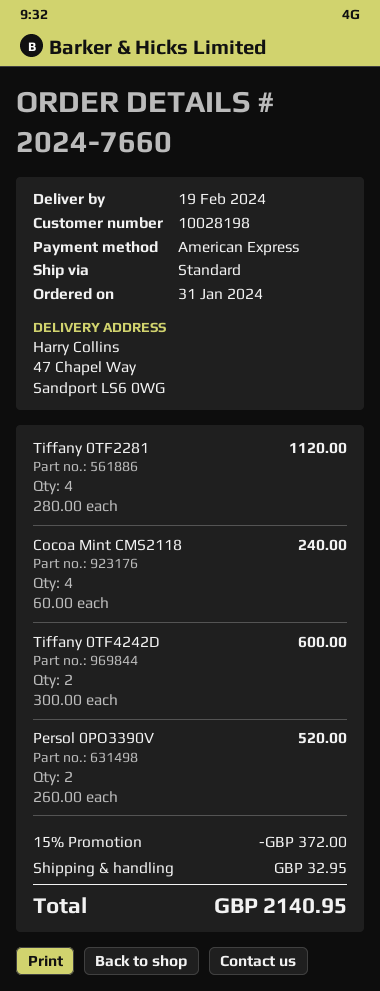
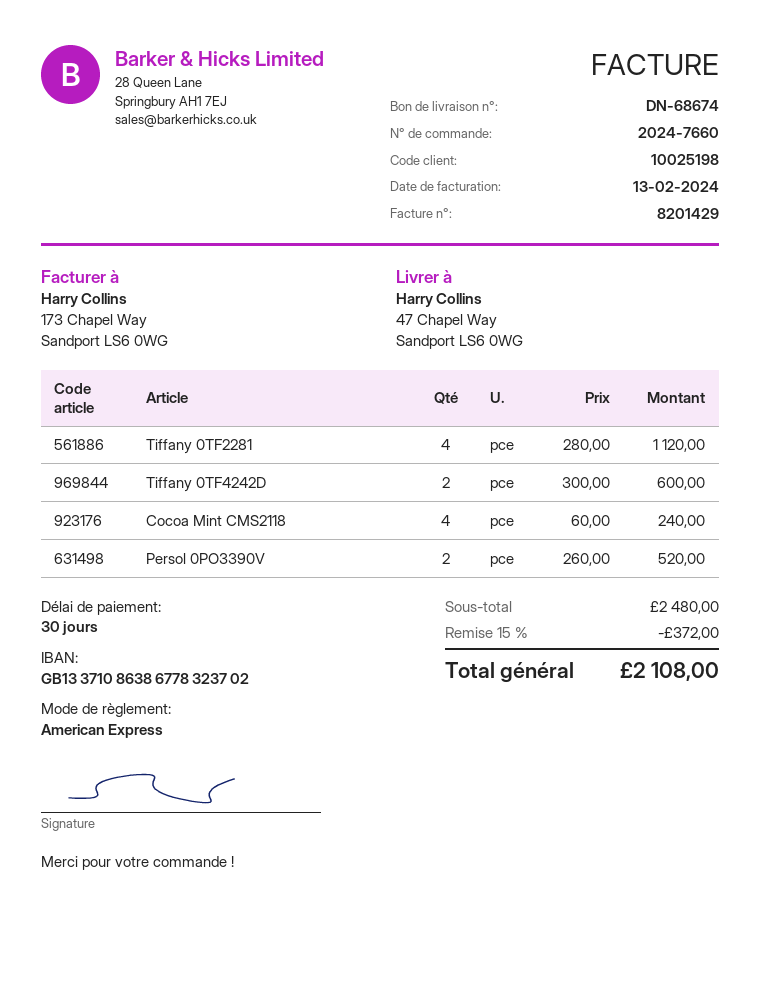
customer number: 10028198 -> 10025198
shipping: 32.95 -> none
total: 2140.95 -> 2108.00

